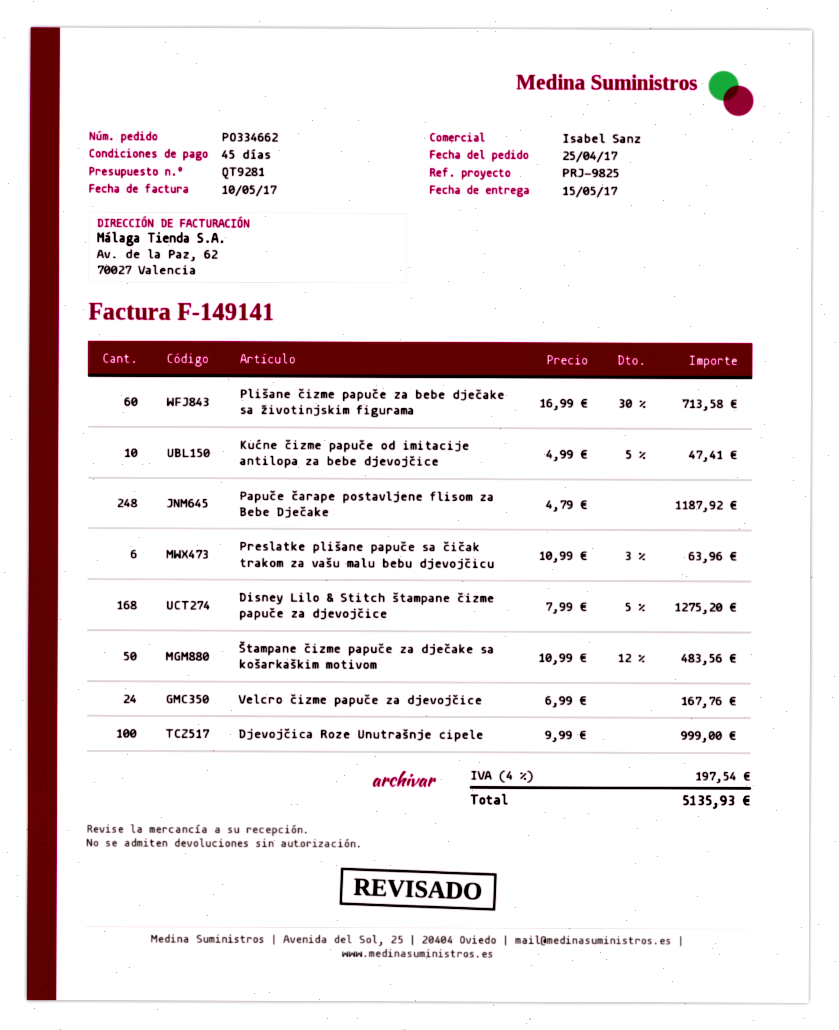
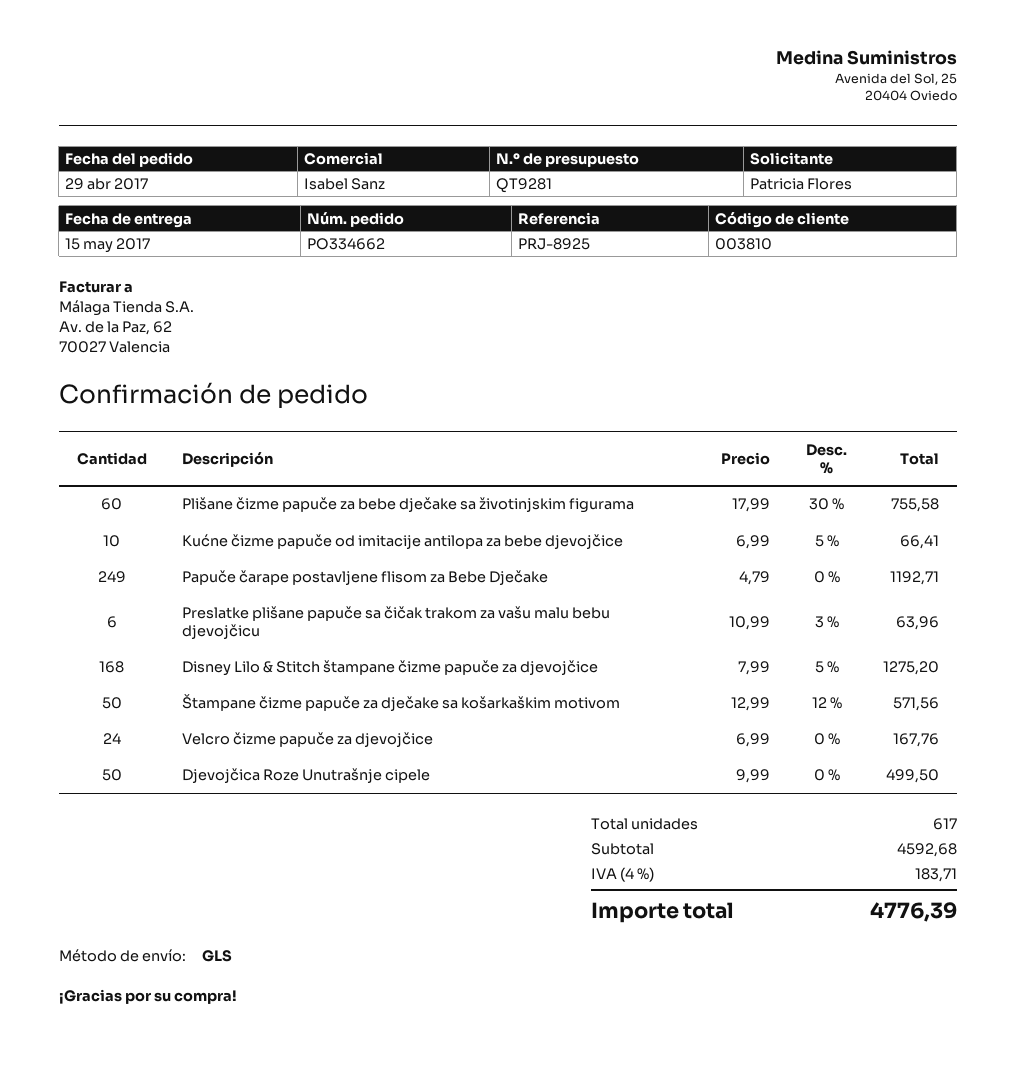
order date: 2017-04-25 -> 2017-04-29
reference: PRJ-9825 -> PRJ-8925
Plišane čizme papuče za bebe dječake sa životinjskim figurama: 60 x 16.99 - 30% = 713.58 -> 60 x 17.99 - 30% = 755.58
Kućne čizme papuče od imitacije antilopa za bebe djevojčice: 10 x 4.99 - 5% = 47.41 -> 10 x 6.99 - 5% = 66.41
Papuče čarape postavljene flisom za Bebe Dječake: 248 x 4.79 = 1187.92 -> 249 x 4.79 = 1192.71
Štampane čizme papuče za dječake sa košarkaškim motivom: 50 x 10.99 - 12% = 483.56 -> 50 x 12.99 - 12% = 571.56
Djevojčica Roze Unutrašnje cipele: 100 x 9.99 = 999.00 -> 50 x 9.99 = 499.50
tax: 4% = 197.54 -> 4% = 183.71
total: 5135.93 -> 4776.39

